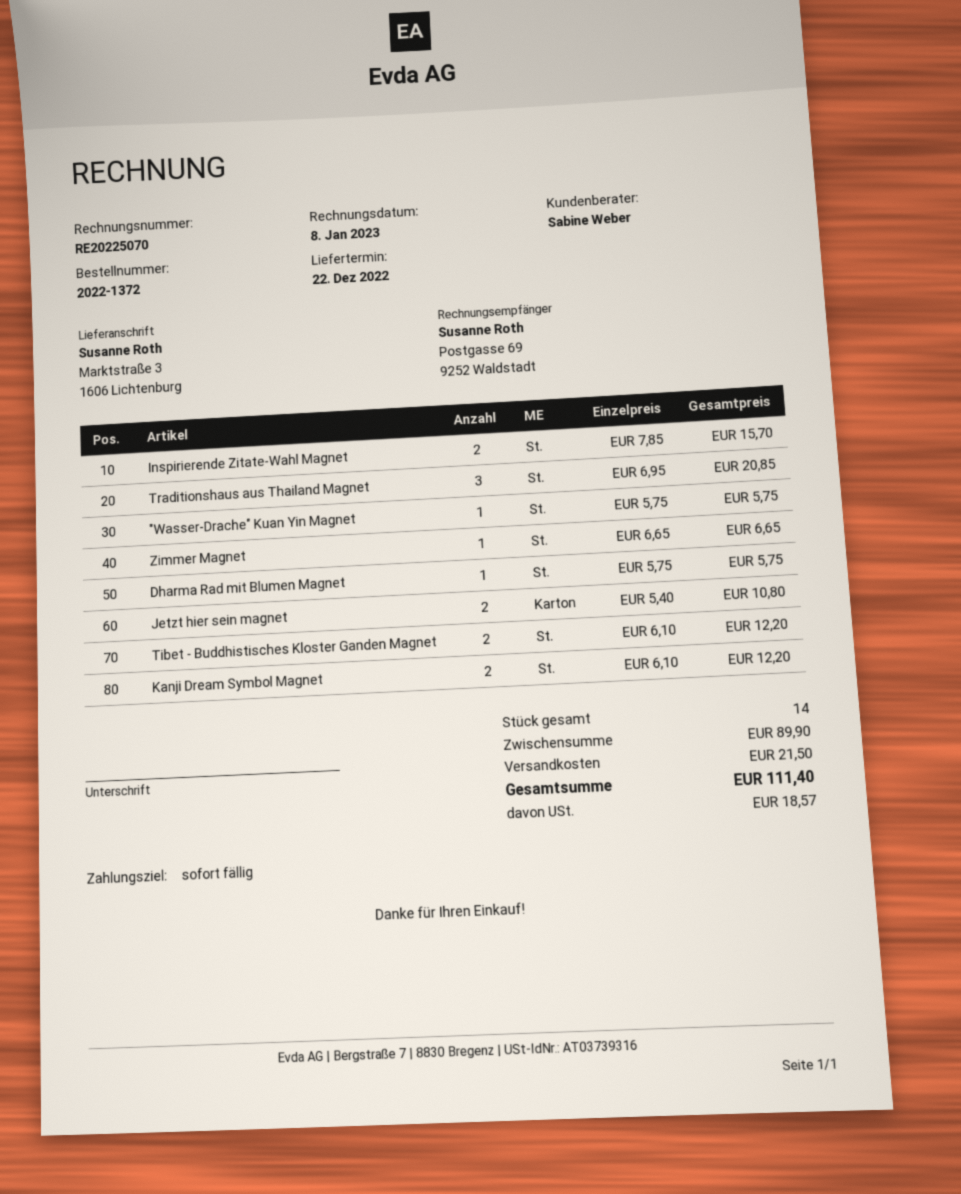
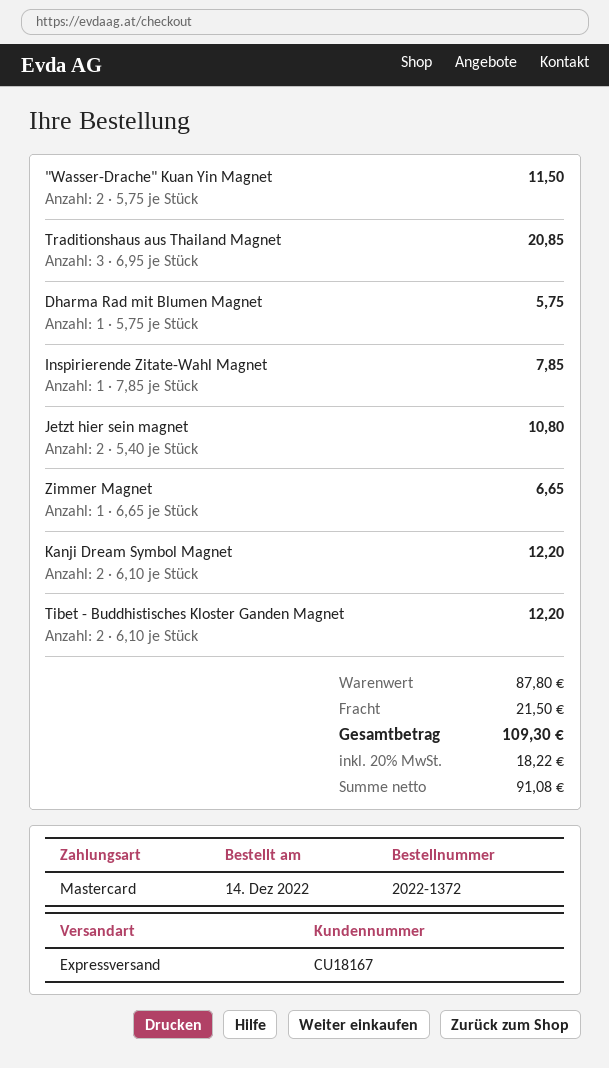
Inspirierende Zitate-Wahl Magnet: 2 x 7.85 = 15.70 -> 1 x 7.85 = 7.85
"Wasser-Drache" Kuan Yin Magnet: 1 x 5.75 = 5.75 -> 2 x 5.75 = 11.50
subtotal: 89.90 -> 87.80
tax: 18.57 -> 18.22
total: 111.40 -> 109.30

